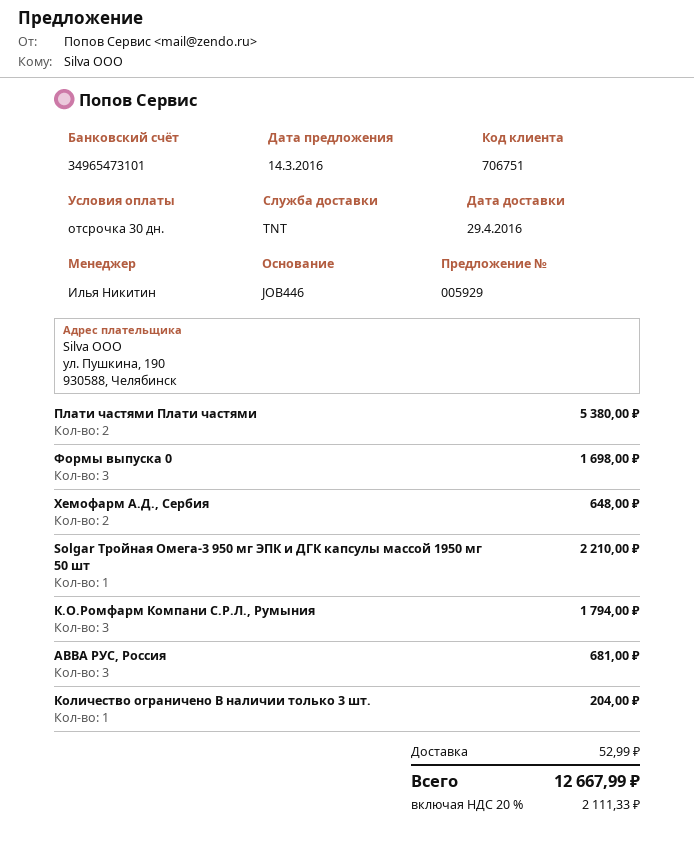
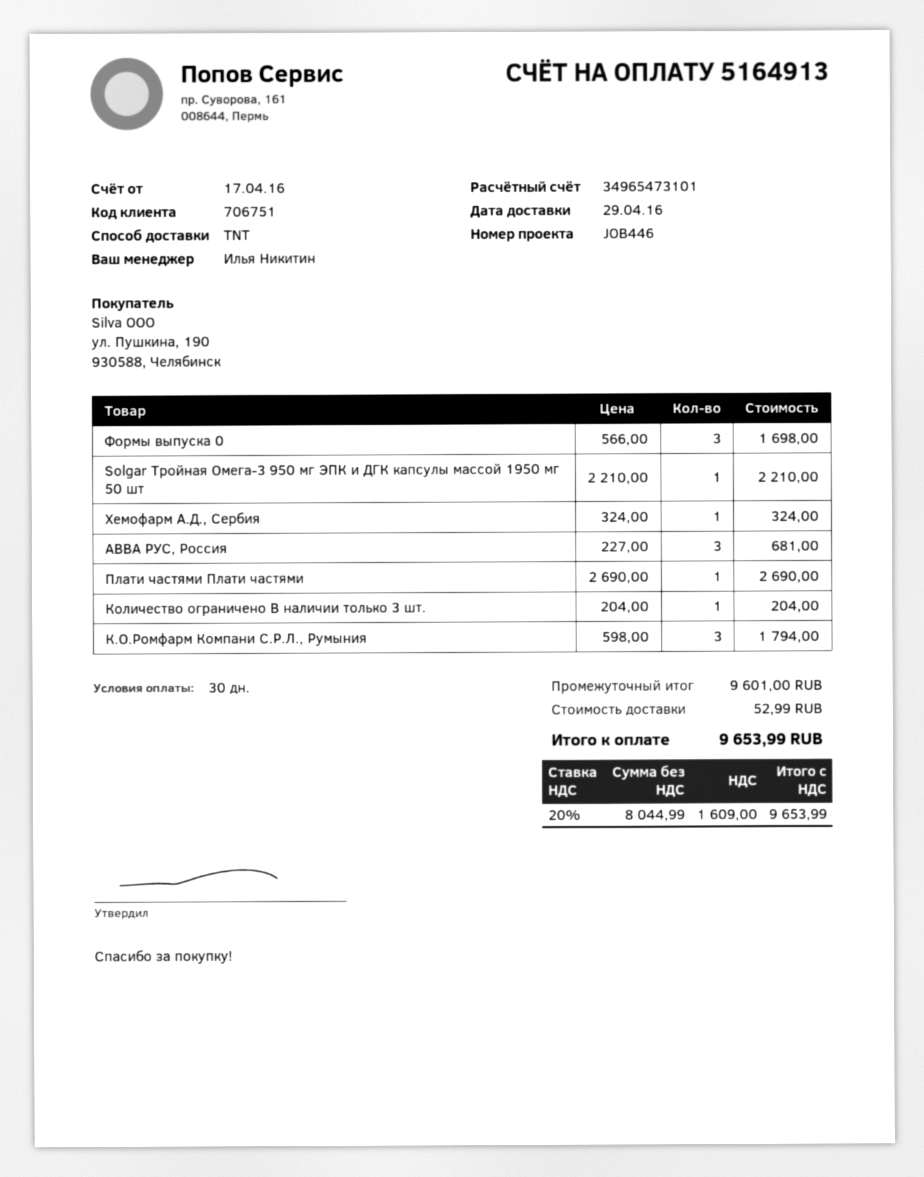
Плати частями Плати частями: 2 for 5380.00 -> 1 for 2690.00
Хемофарм А.Д., Сербия: 2 for 648.00 -> 1 for 324.00
tax: 20% = 2111.33 -> 20% = 1609.00
total: 12667.99 -> 9653.99

